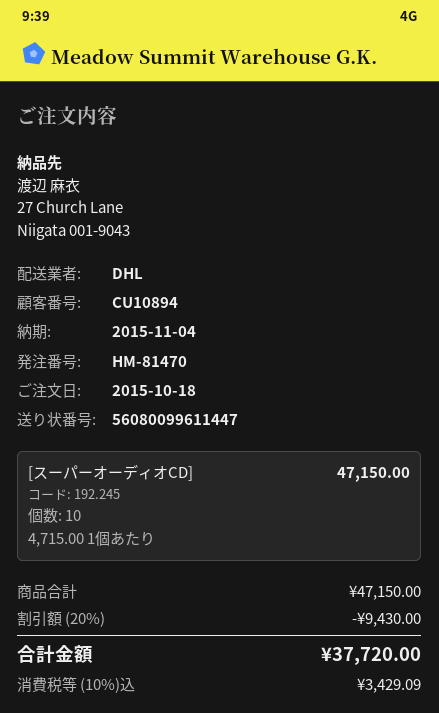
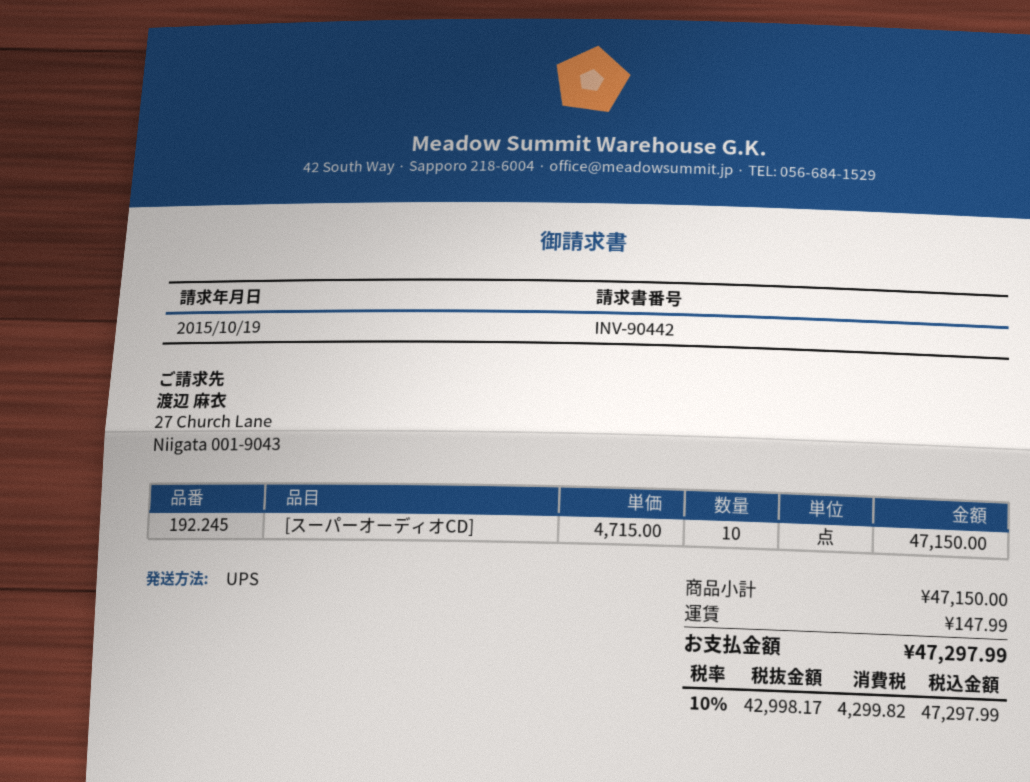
shipping method: DHL -> UPS
discount: 20% = 9430.00 -> none
shipping: none -> 147.99
tax: 10% = 3429.09 -> 10% = 4299.82
total: 37720.00 -> 47297.99

